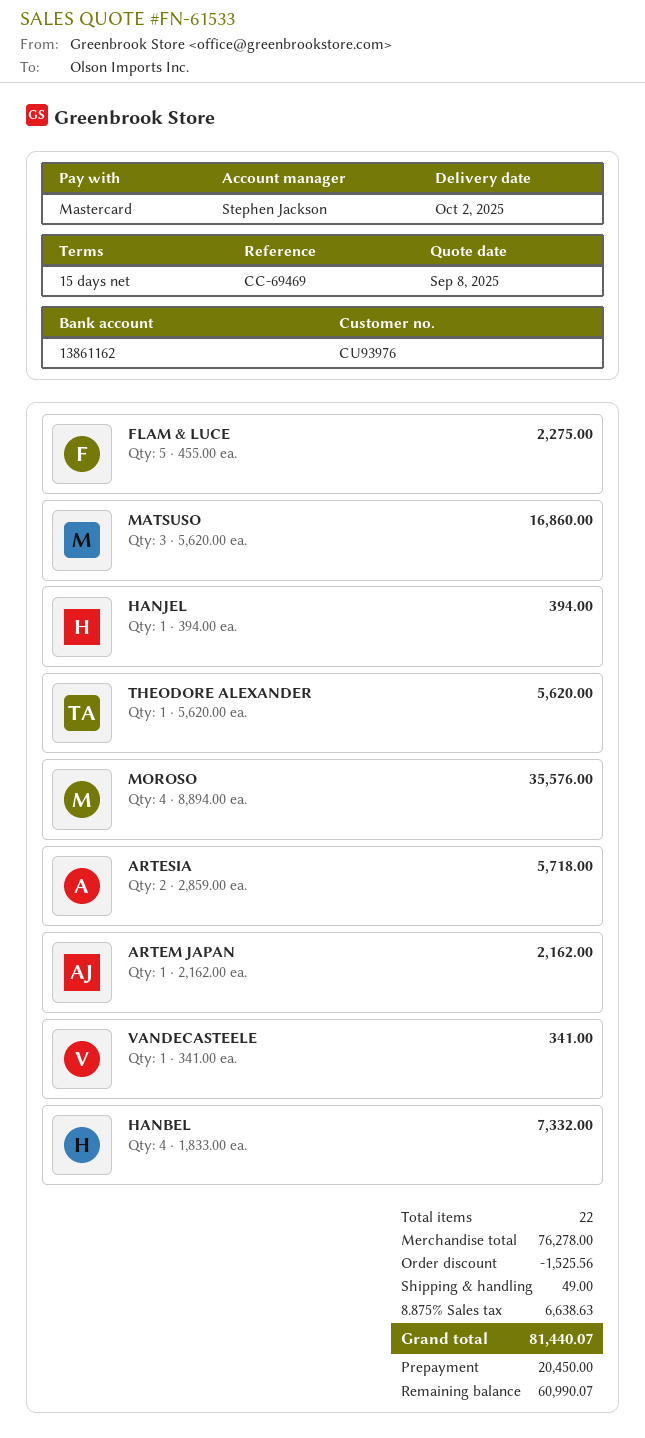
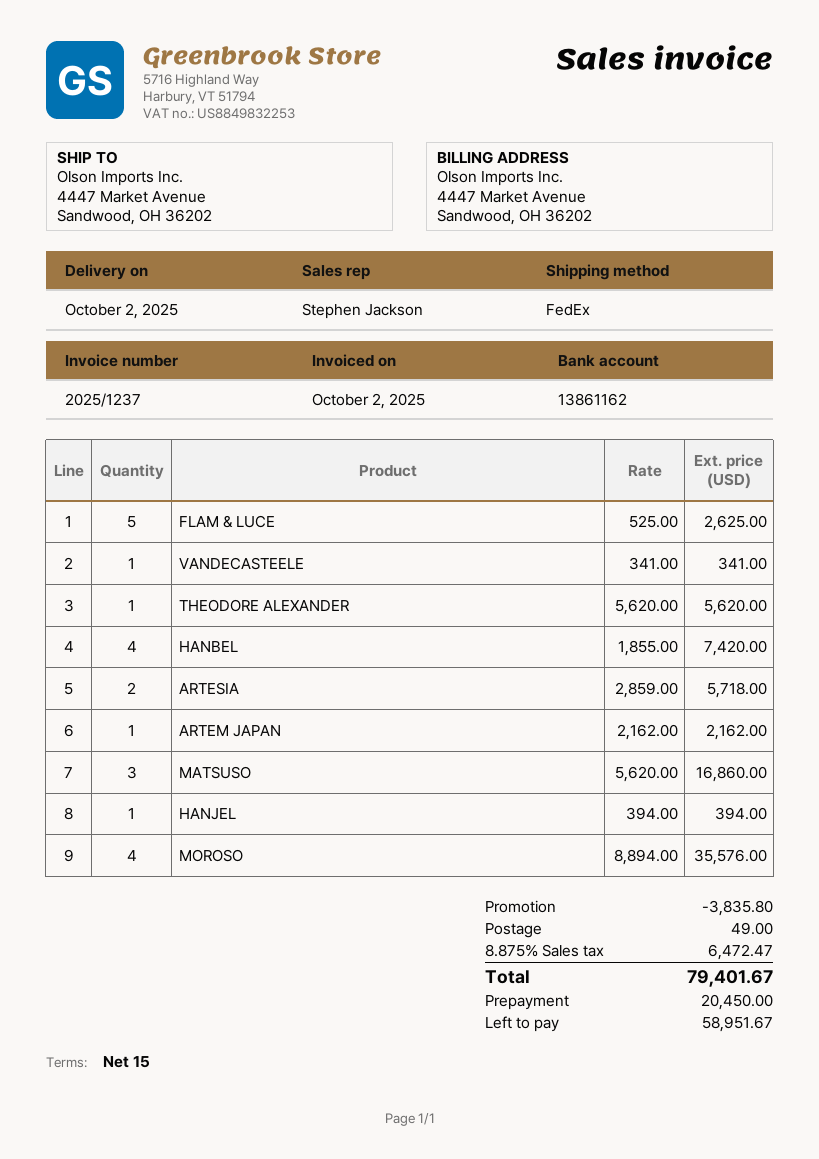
FLAM & LUCE: 5 x 455.00 = 2275.00 -> 5 x 525.00 = 2625.00
HANBEL: 4 x 1833.00 = 7332.00 -> 4 x 1855.00 = 7420.00
discount: 1525.56 -> 3835.80
tax: 8.875% = 6638.63 -> 8.875% = 6472.47
total: 81440.07 -> 79401.67
balance: 60990.07 -> 58951.67

